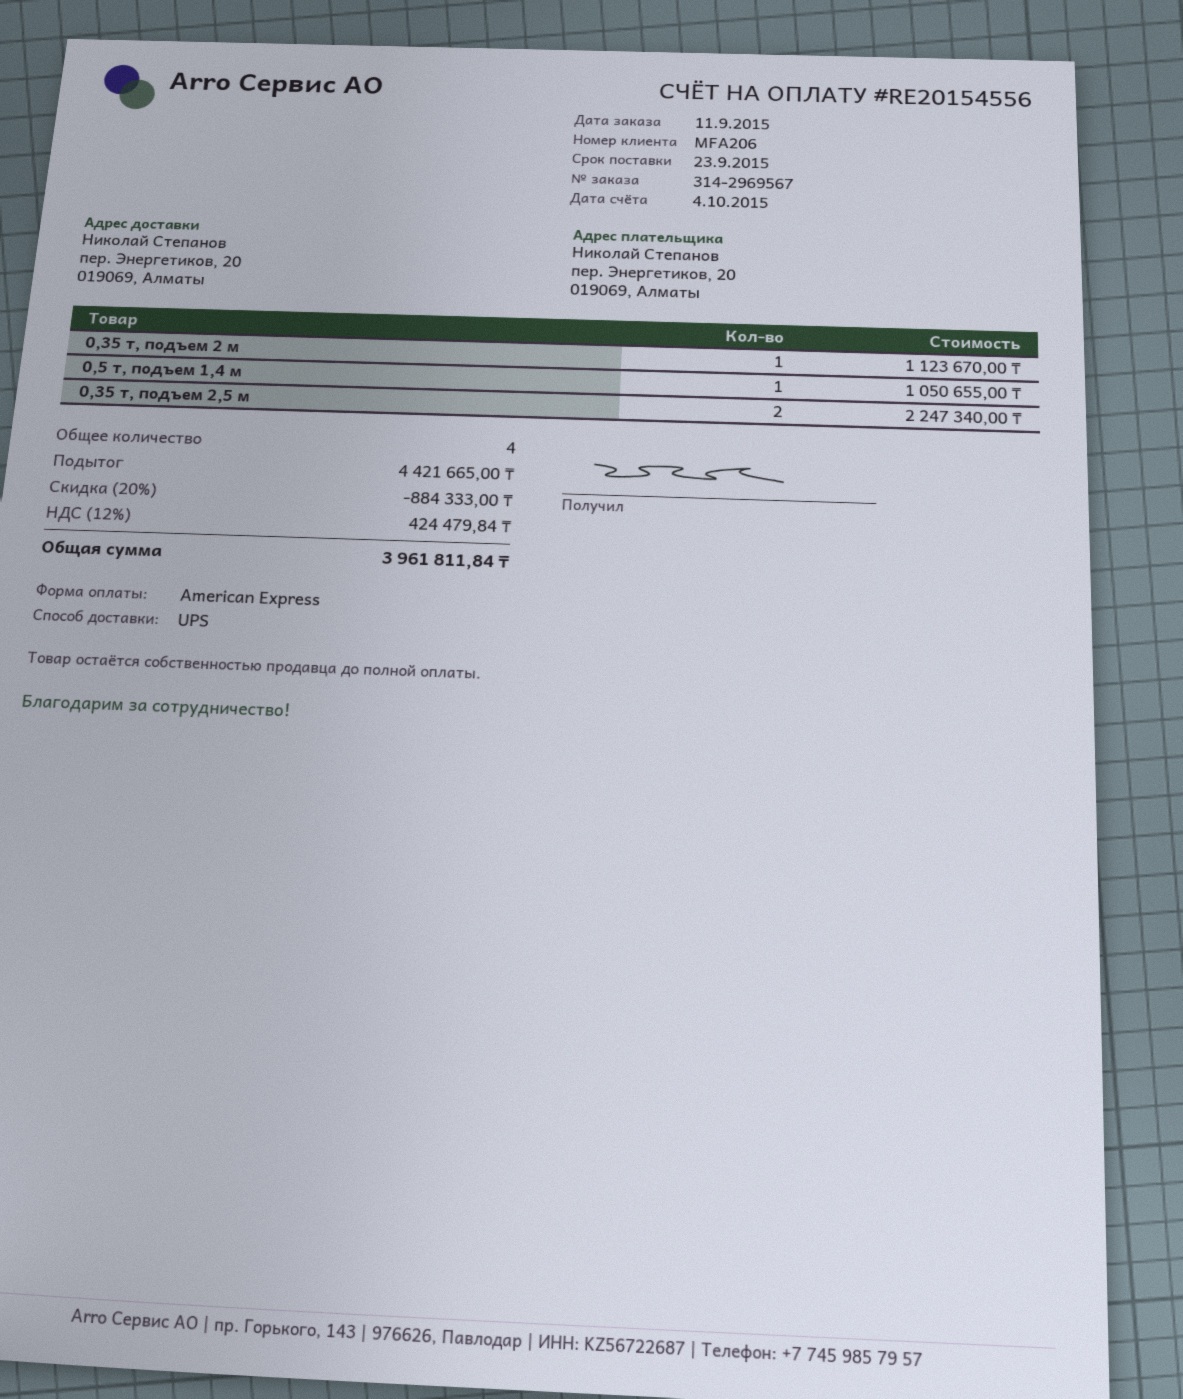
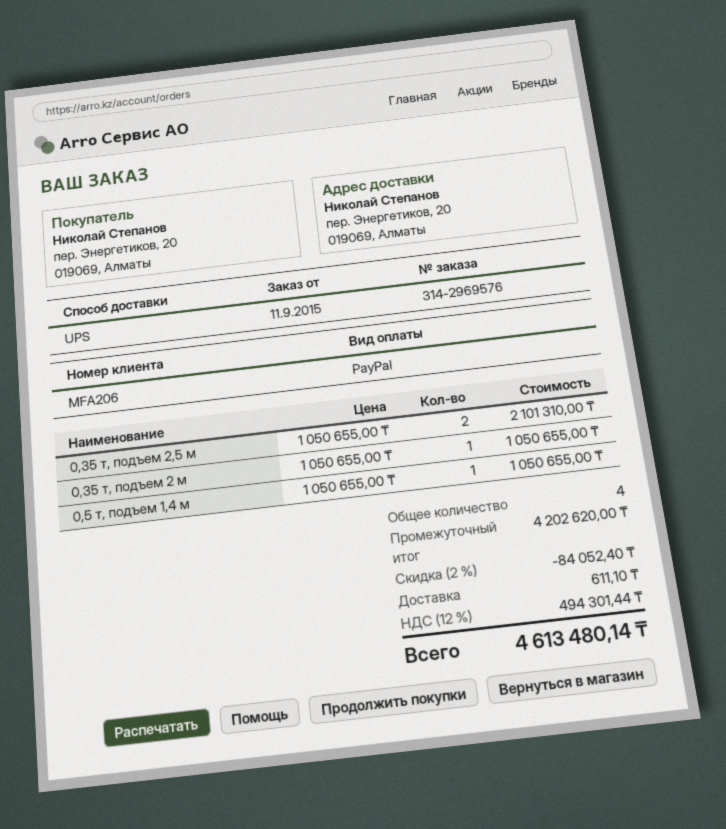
order number: 314-2969567 -> 314-2969576
payment method: American Express -> PayPal
0,35 т, подъем 2 м: 1 for 1123670.00 -> 1 for 1050655.00
0,35 т, подъем 2,5 м: 2 for 2247340.00 -> 2 for 2101310.00
subtotal: 4421665.00 -> 4202620.00
discount: 20% = 884333.00 -> 2% = 84052.40
shipping: none -> 611.10
tax: 12% = 424479.84 -> 12% = 494301.44
total: 3961811.84 -> 4613480.14

